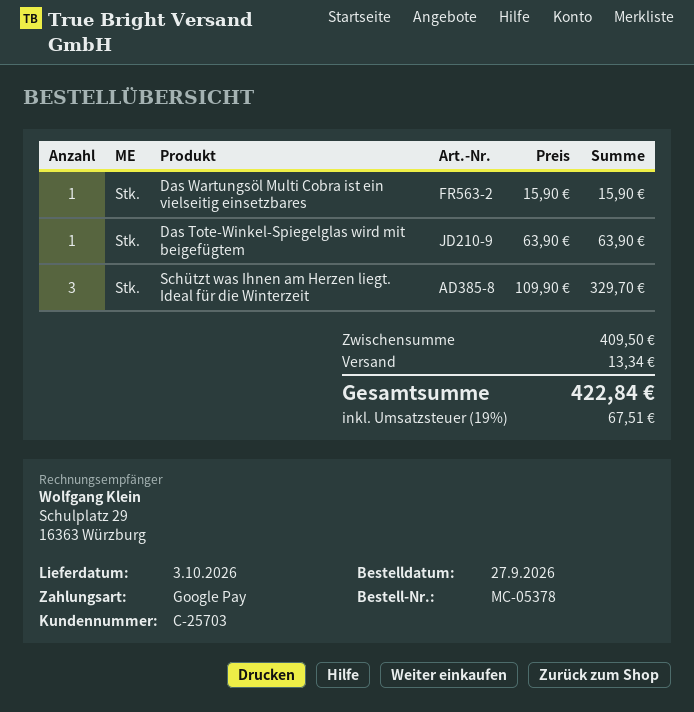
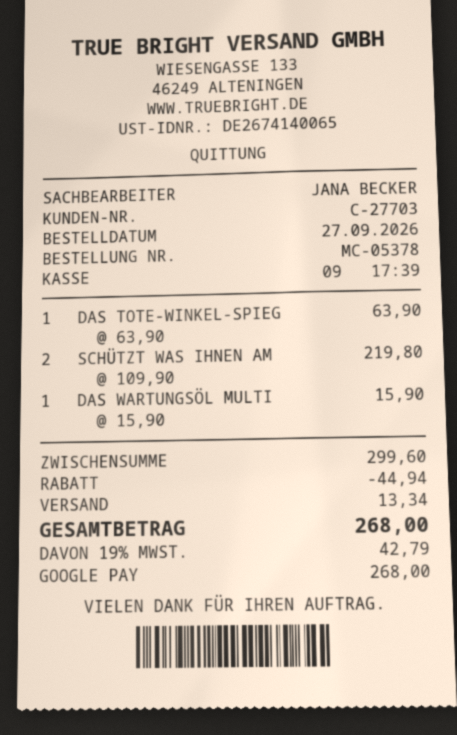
customer number: C-25703 -> C-27703
Schützt was Ihnen am Herzen liegt. Ideal für die Winterzeit: 3 x 109.90 = 329.70 -> 2 x 109.90 = 219.80
subtotal: 409.50 -> 299.60
discount: none -> 44.94
tax: 19% = 67.51 -> 19% = 42.79
total: 422.84 -> 268.00

